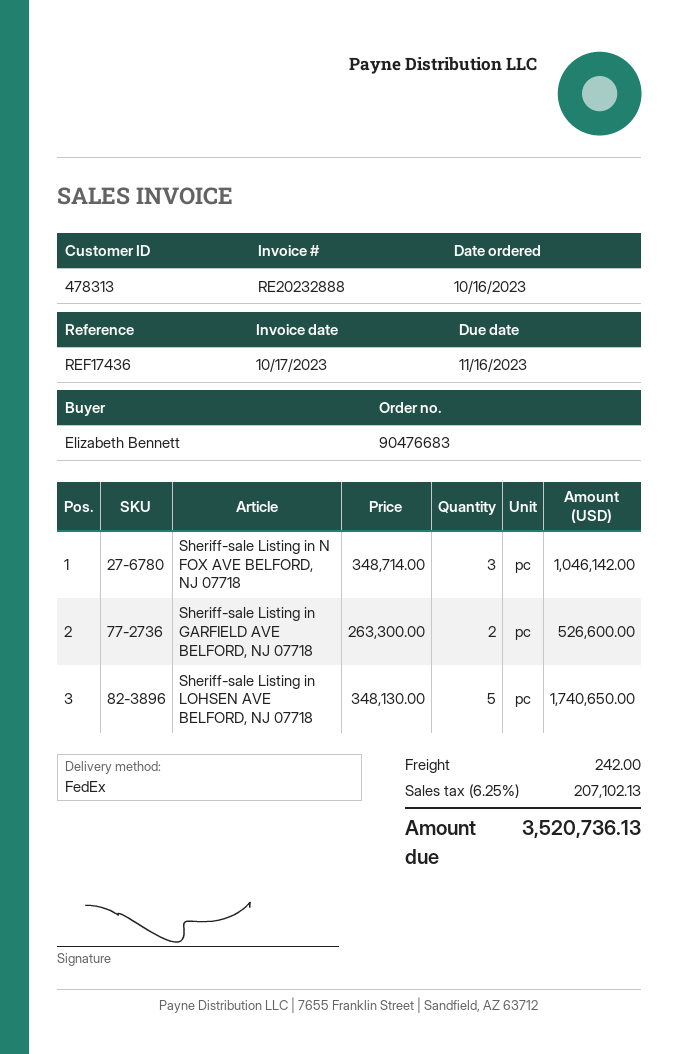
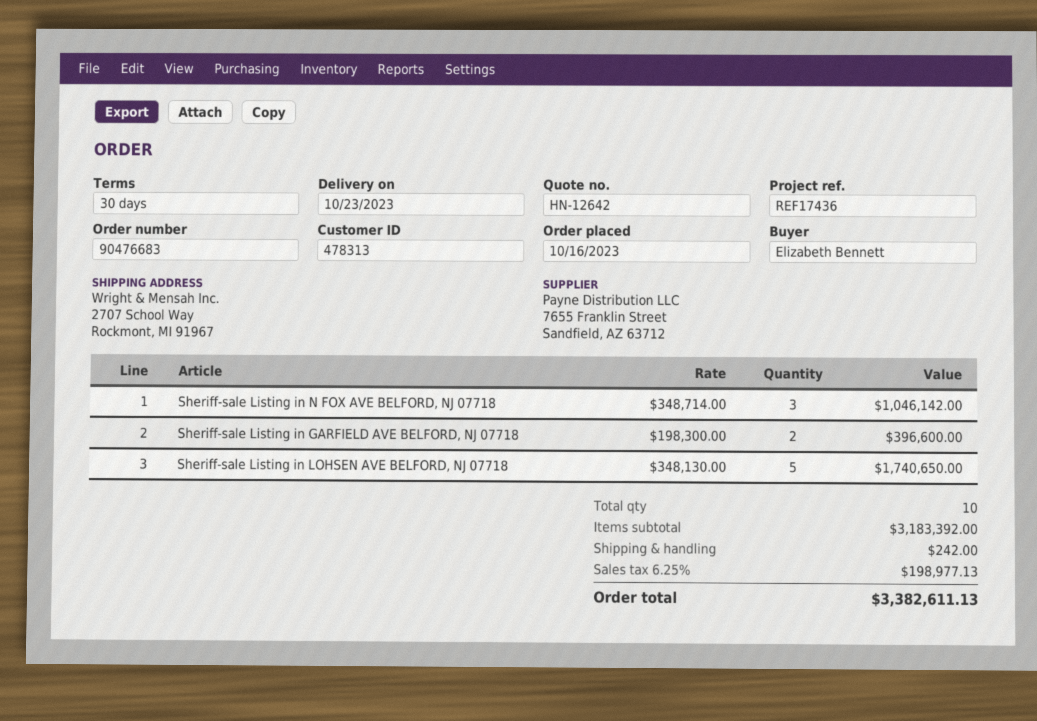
Sheriff-sale Listing in GARFIELD AVE BELFORD, NJ 07718: 2 x 263300.00 = 526600.00 -> 2 x 198300.00 = 396600.00
tax: 6.25% = 207102.13 -> 6.25% = 198977.13
total: 3520736.13 -> 3382611.13

